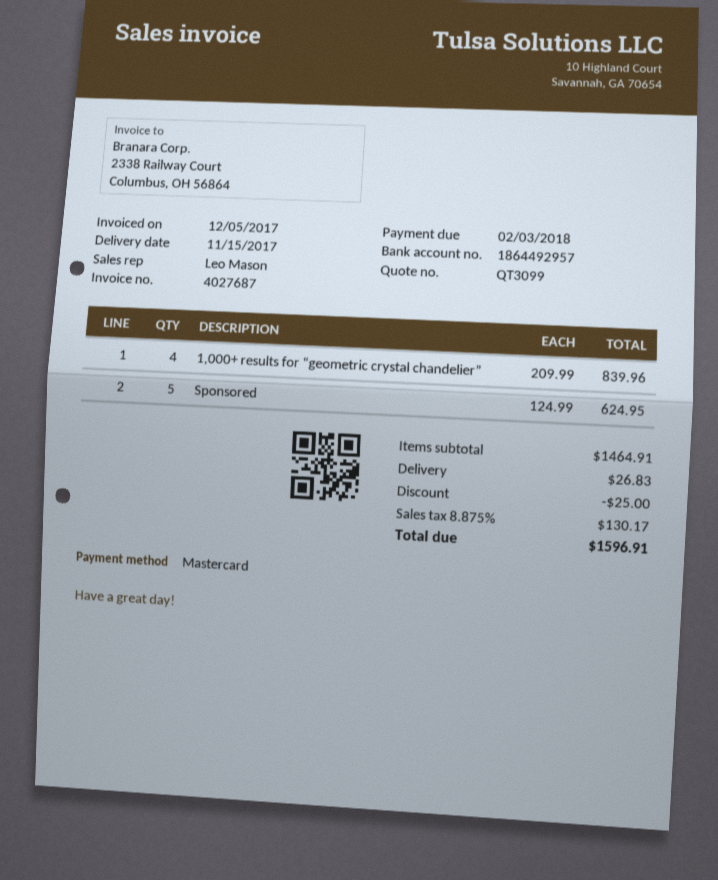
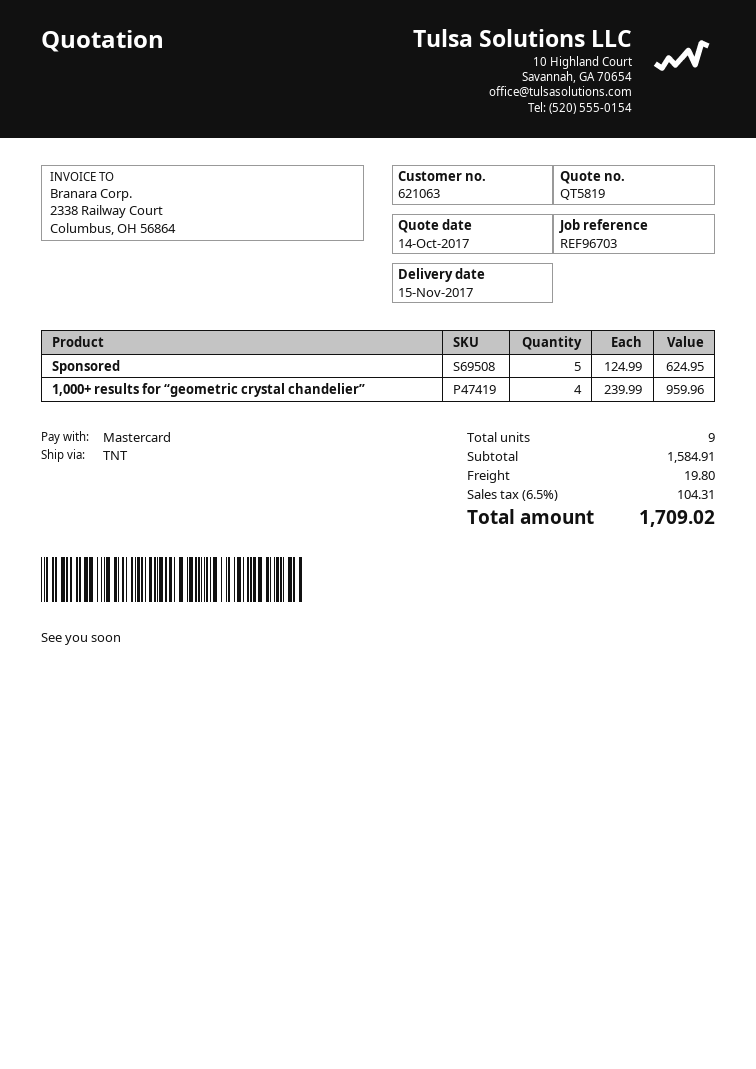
quote number: QT3099 -> QT5819
1,000+ results for “geometric crystal chandelier”: 4 x 209.99 = 839.96 -> 4 x 239.99 = 959.96
subtotal: 1464.91 -> 1584.91
discount: 25.00 -> none
shipping: 26.83 -> 19.80
tax: 8.875% = 130.17 -> 6.5% = 104.31
total: 1596.91 -> 1709.02

